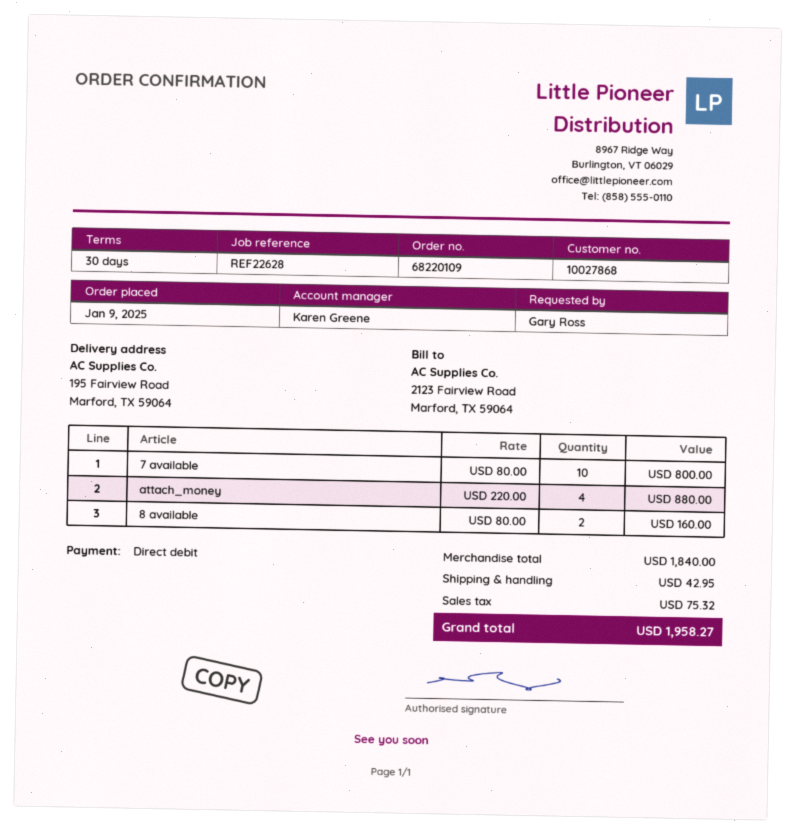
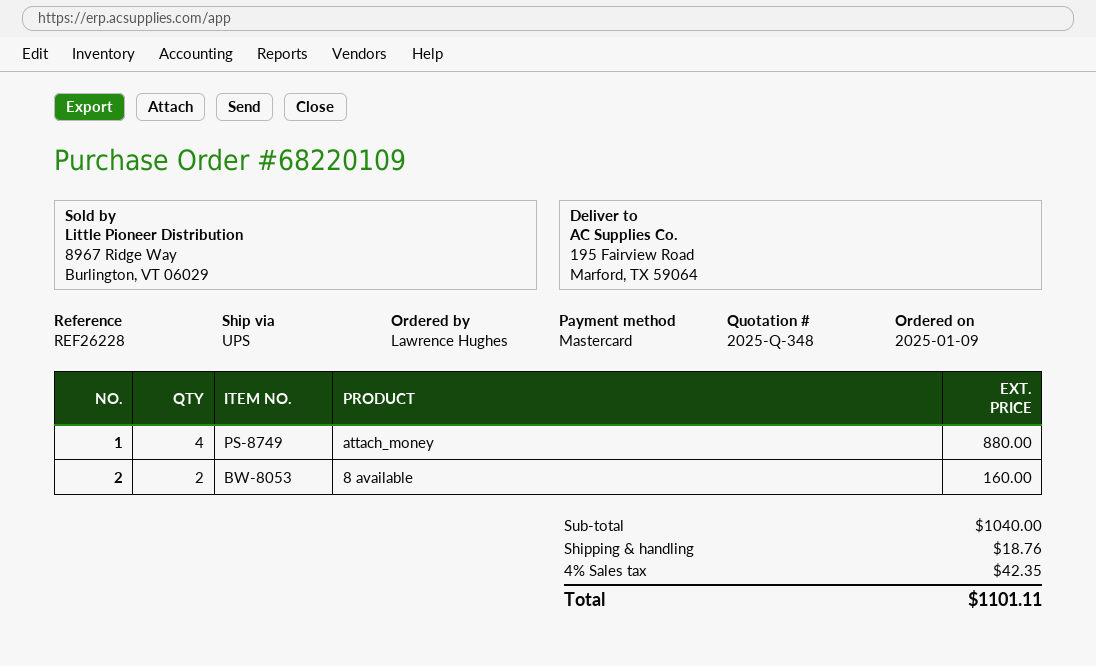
reference: REF22628 -> REF26228
ordered by: Gary Ross -> Lawrence Hughes
payment method: direct debit -> Mastercard
7 available: 10 for 800.00 -> none
subtotal: 1840.00 -> 1040.00
shipping: 42.95 -> 18.76
tax: 75.32 -> 42.35
total: 1958.27 -> 1101.11

